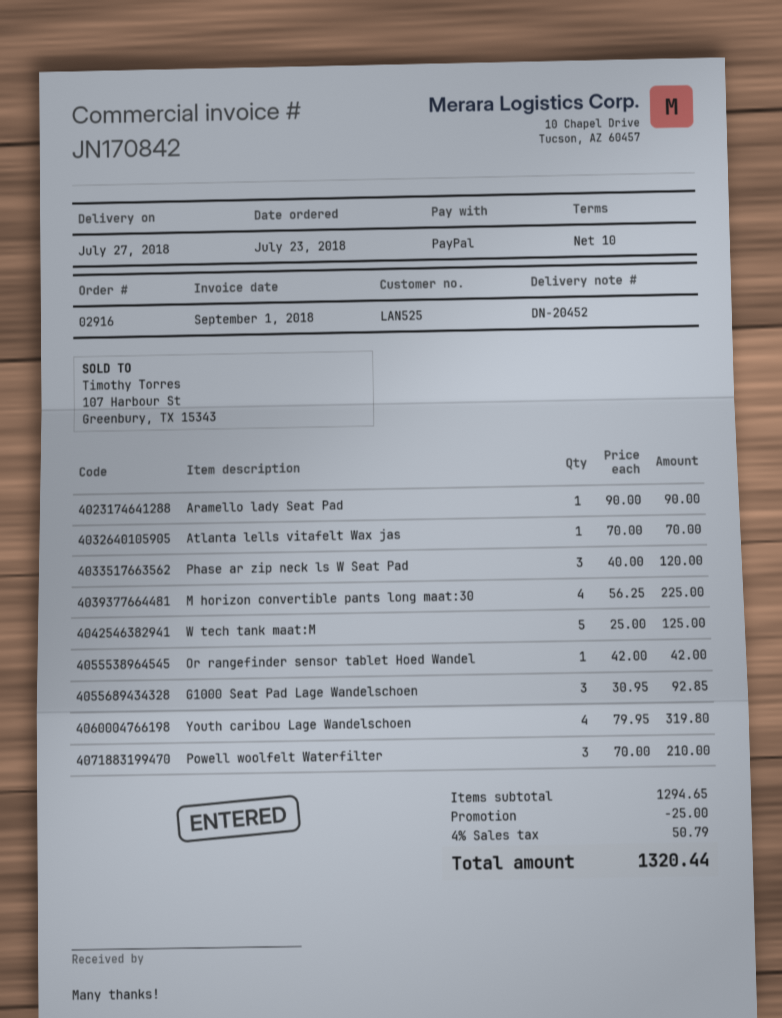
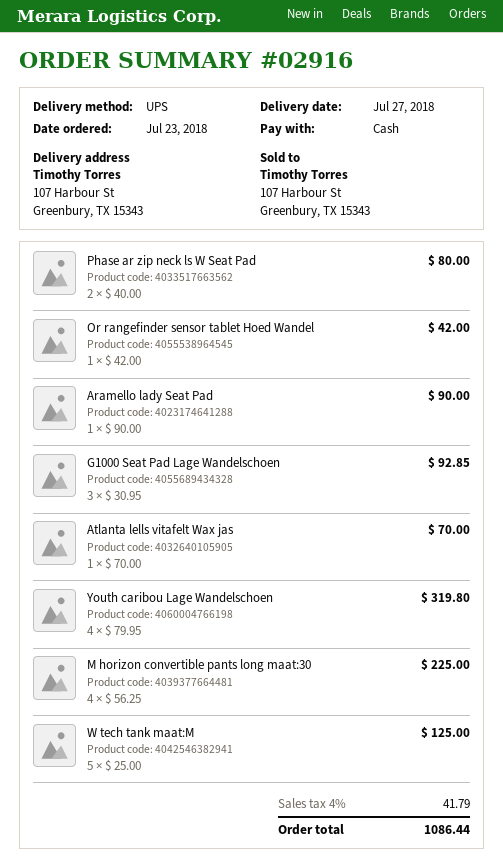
payment method: PayPal -> cash
Phase ar zip neck ls W Seat Pad: 3 x 40.00 = 120.00 -> 2 x 40.00 = 80.00
Powell woolfelt Waterfilter: 3 x 70.00 = 210.00 -> none
discount: 25.00 -> none
tax: 4% = 50.79 -> 4% = 41.79
total: 1320.44 -> 1086.44

